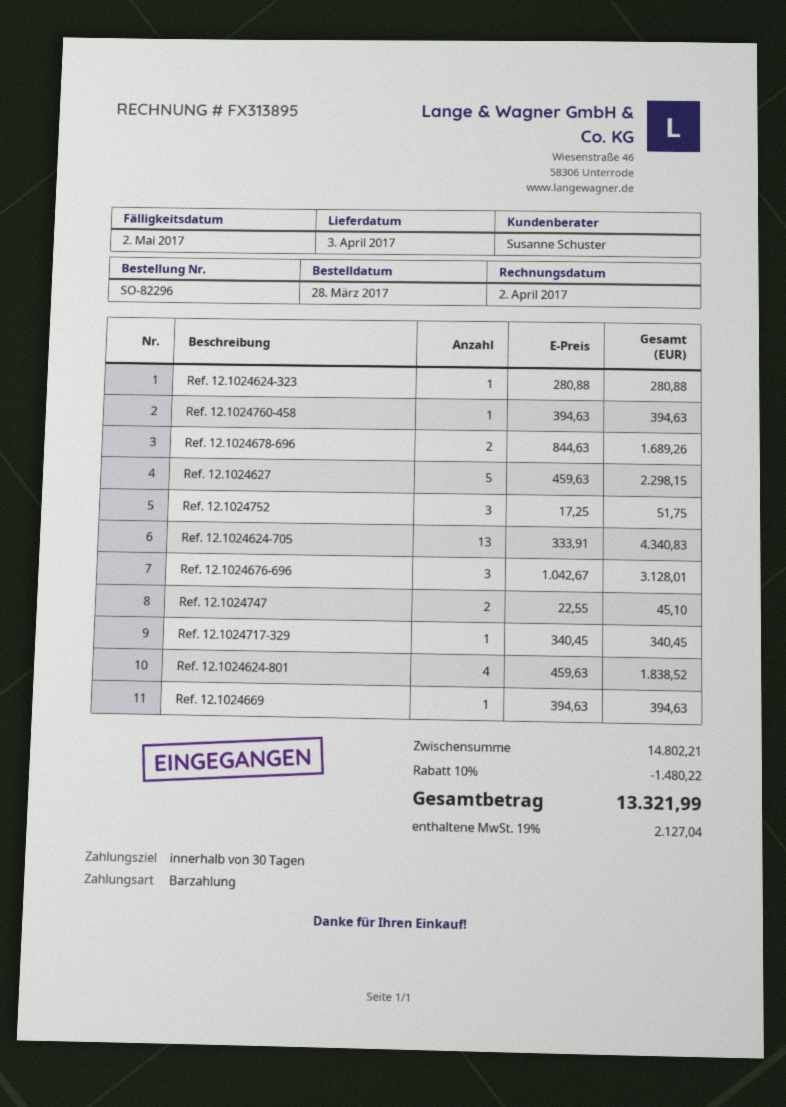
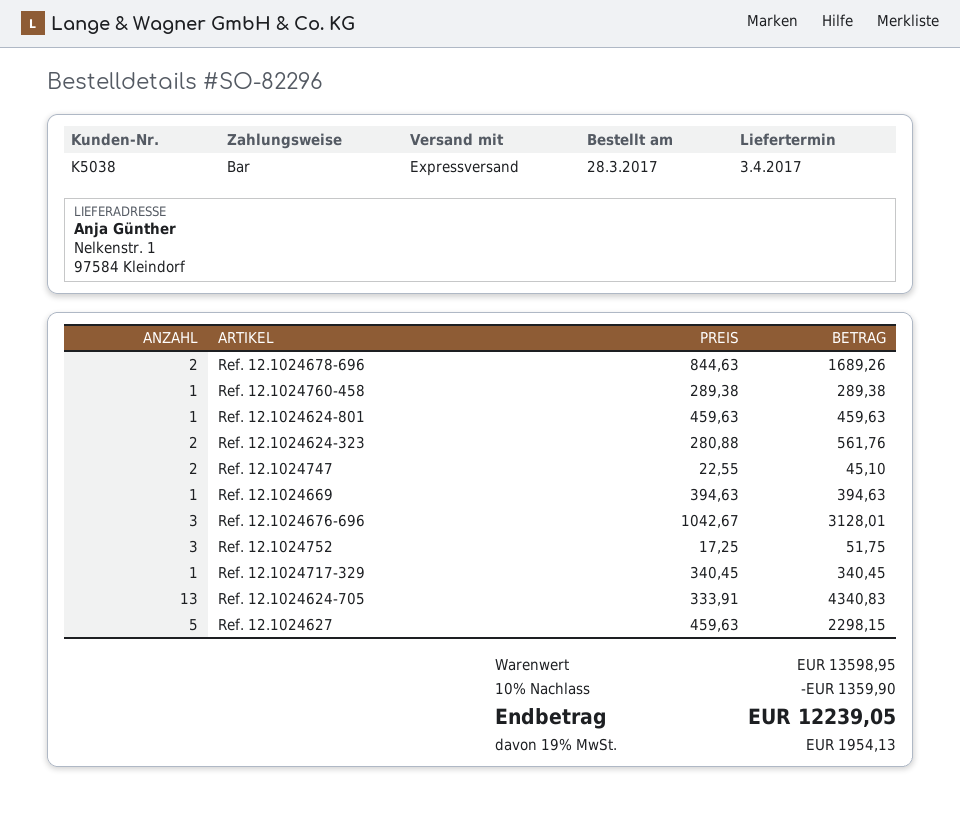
Ref. 12.1024624-323: 1 x 280.88 = 280.88 -> 2 x 280.88 = 561.76
Ref. 12.1024760-458: 1 x 394.63 = 394.63 -> 1 x 289.38 = 289.38
Ref. 12.1024624-801: 4 x 459.63 = 1838.52 -> 1 x 459.63 = 459.63
subtotal: 14802.21 -> 13598.95
discount: 10% = 1480.22 -> 10% = 1359.90
tax: 19% = 2127.04 -> 19% = 1954.13
total: 13321.99 -> 12239.05

